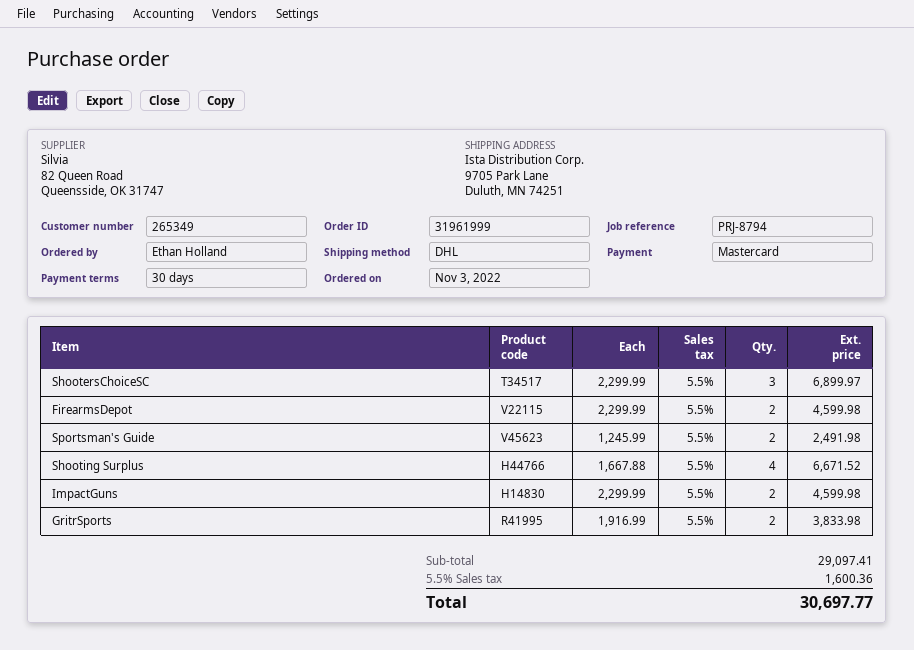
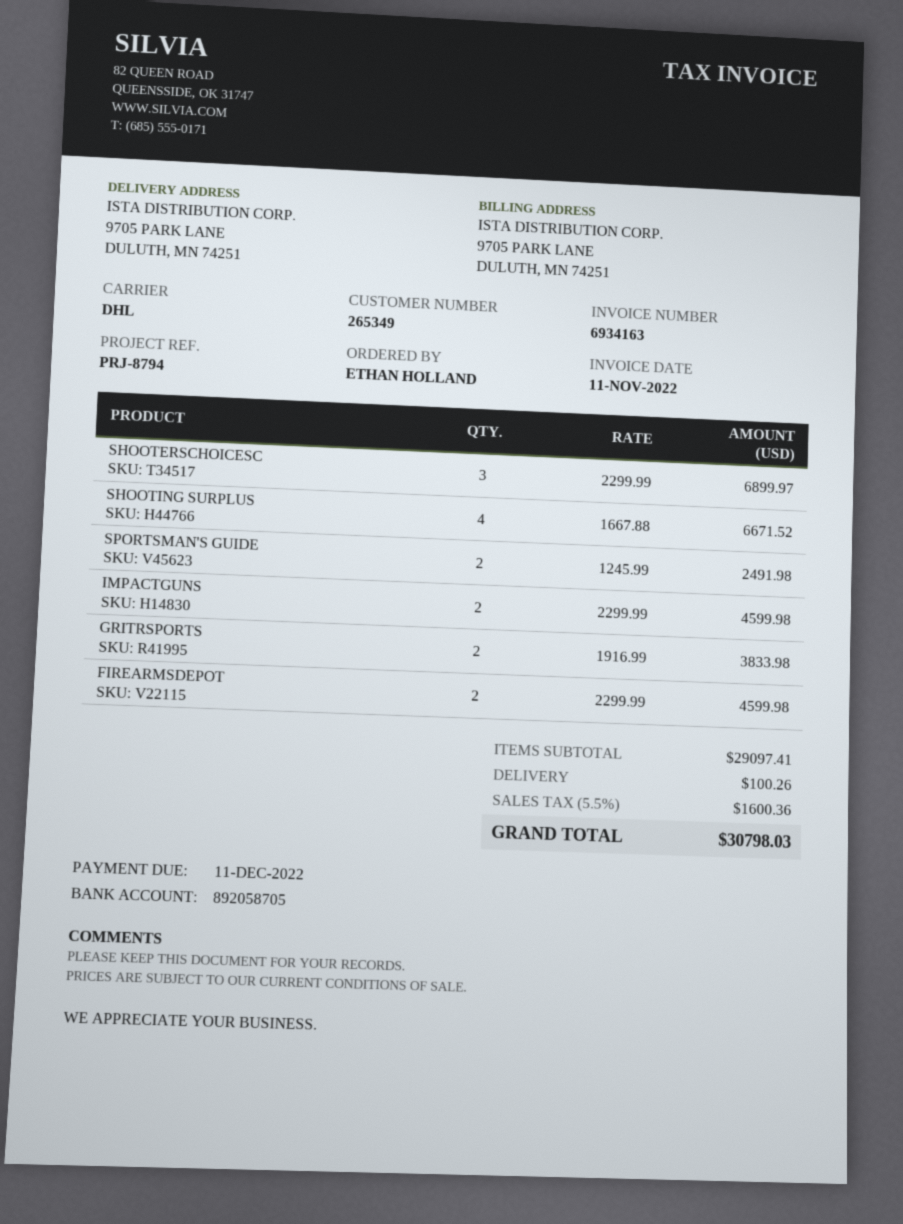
shipping: none -> 100.26
total: 30697.77 -> 30798.03

